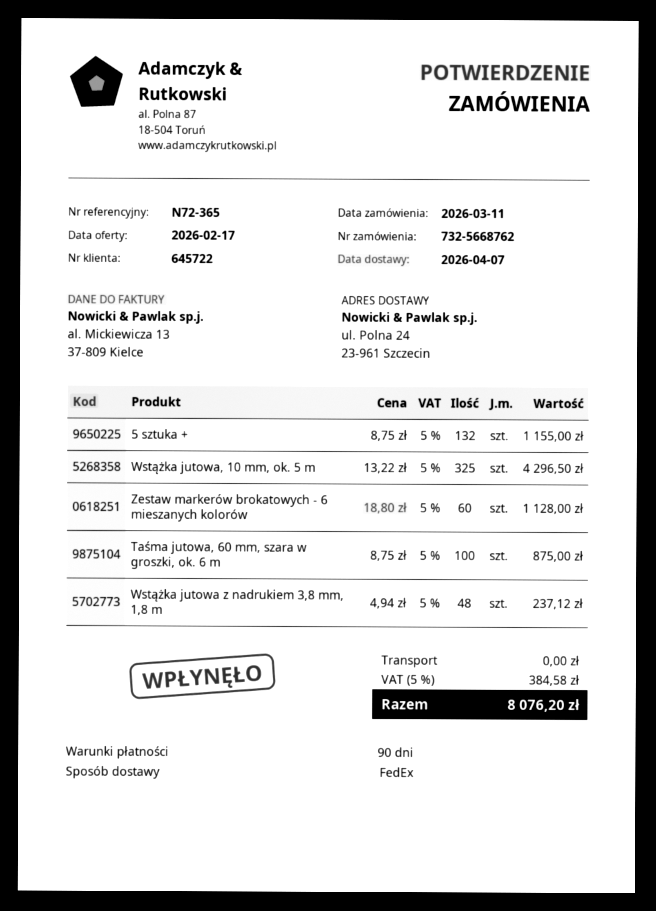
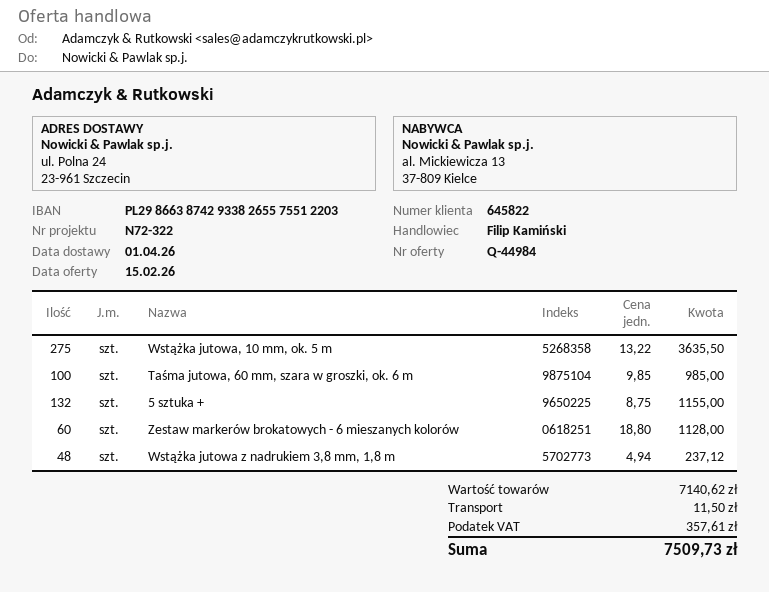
quote date: 2026-02-17 -> 2026-02-15
delivery date: 2026-04-07 -> 2026-04-01
customer number: 645722 -> 645822
reference: N72-365 -> N72-322
Wstążka jutowa, 10 mm, ok. 5 m: 325 x 13.22 = 4296.50 -> 275 x 13.22 = 3635.50
Taśma jutowa, 60 mm, szara w groszki, ok. 6 m: 100 x 8.75 = 875.00 -> 100 x 9.85 = 985.00
shipping: 0.00 -> 11.50
tax: 384.58 -> 357.61
total: 8076.20 -> 7509.73

